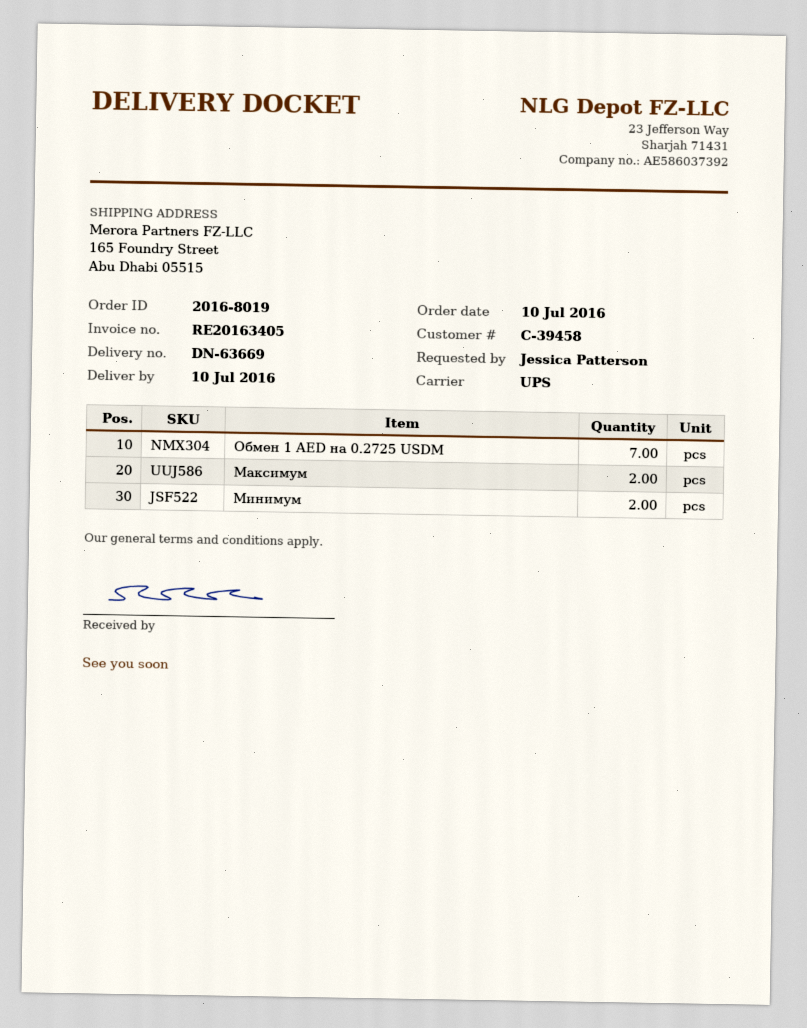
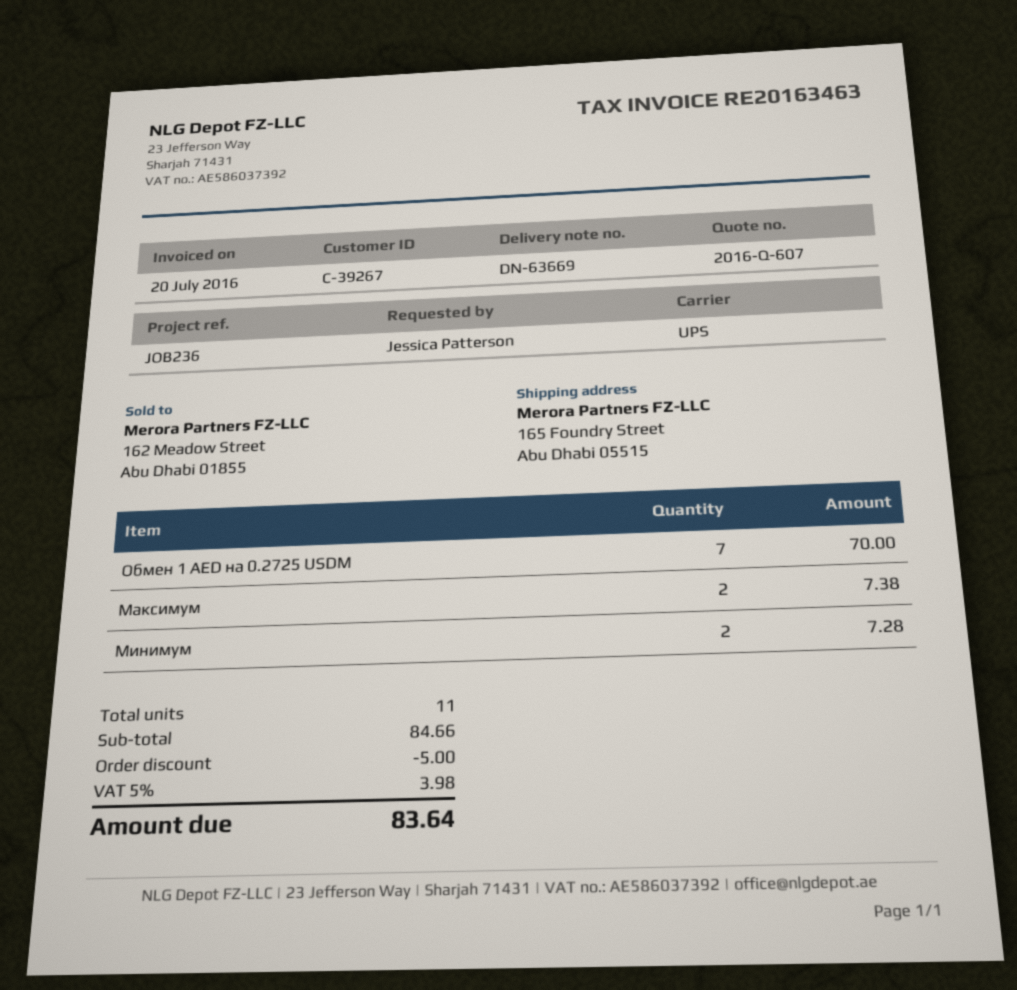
invoice number: RE20163405 -> RE20163463
customer number: C-39458 -> C-39267

